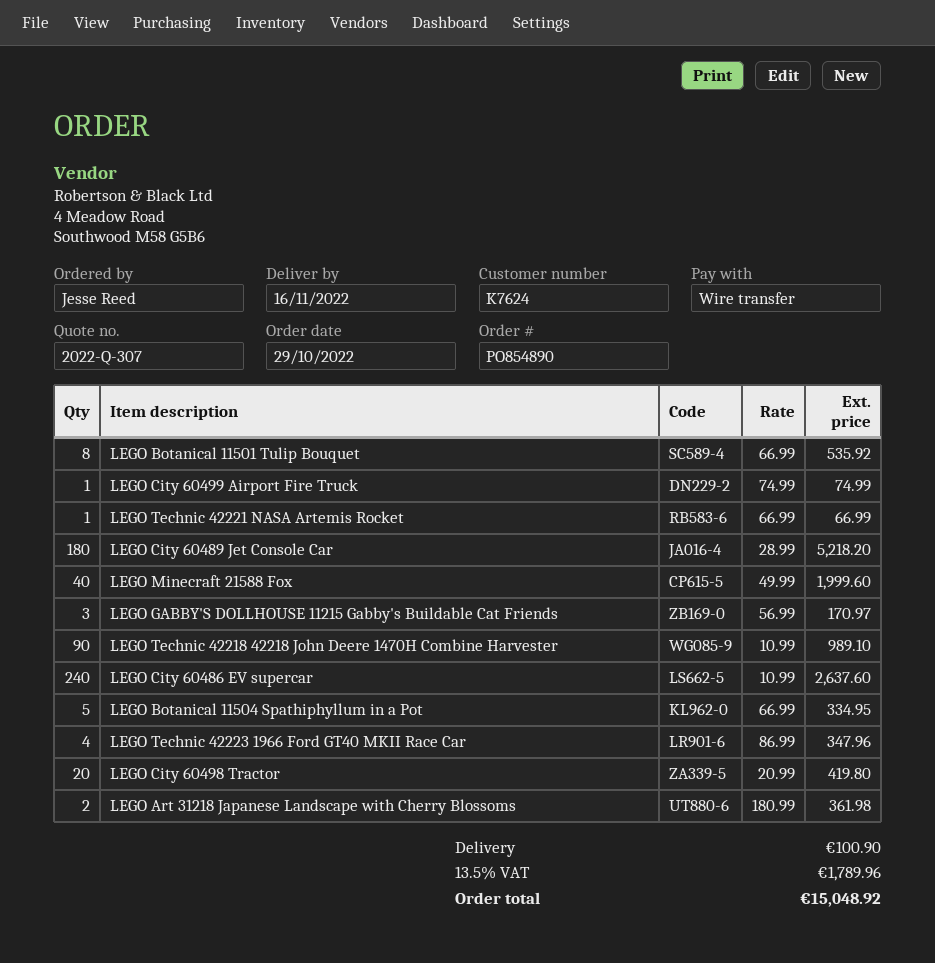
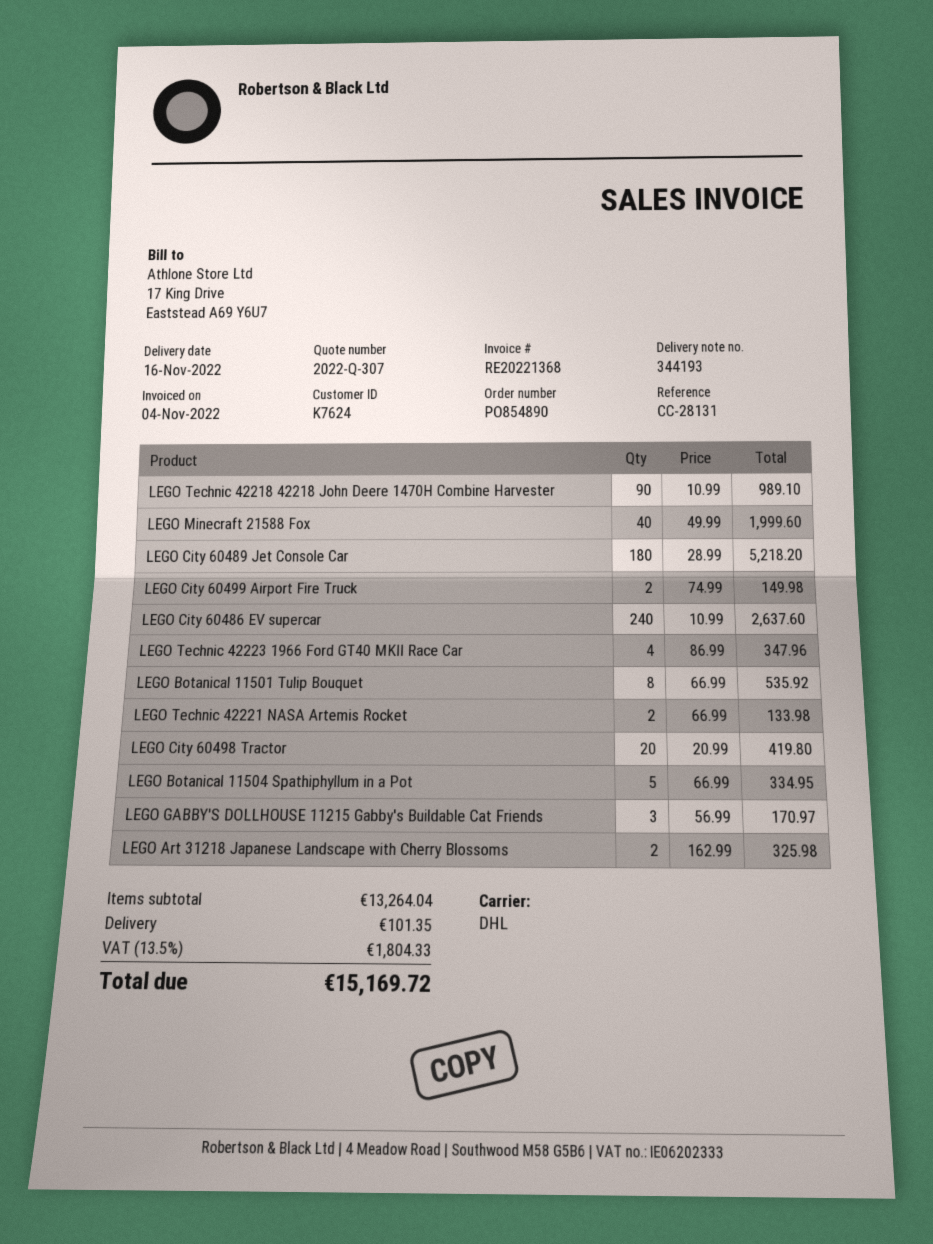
LEGO City 60499 Airport Fire Truck: 1 x 74.99 = 74.99 -> 2 x 74.99 = 149.98
LEGO Technic 42221 NASA Artemis Rocket: 1 x 66.99 = 66.99 -> 2 x 66.99 = 133.98
LEGO Art 31218 Japanese Landscape with Cherry Blossoms: 2 x 180.99 = 361.98 -> 2 x 162.99 = 325.98
shipping: 100.90 -> 101.35
tax: 13.5% = 1789.96 -> 13.5% = 1804.33
total: 15048.92 -> 15169.72

